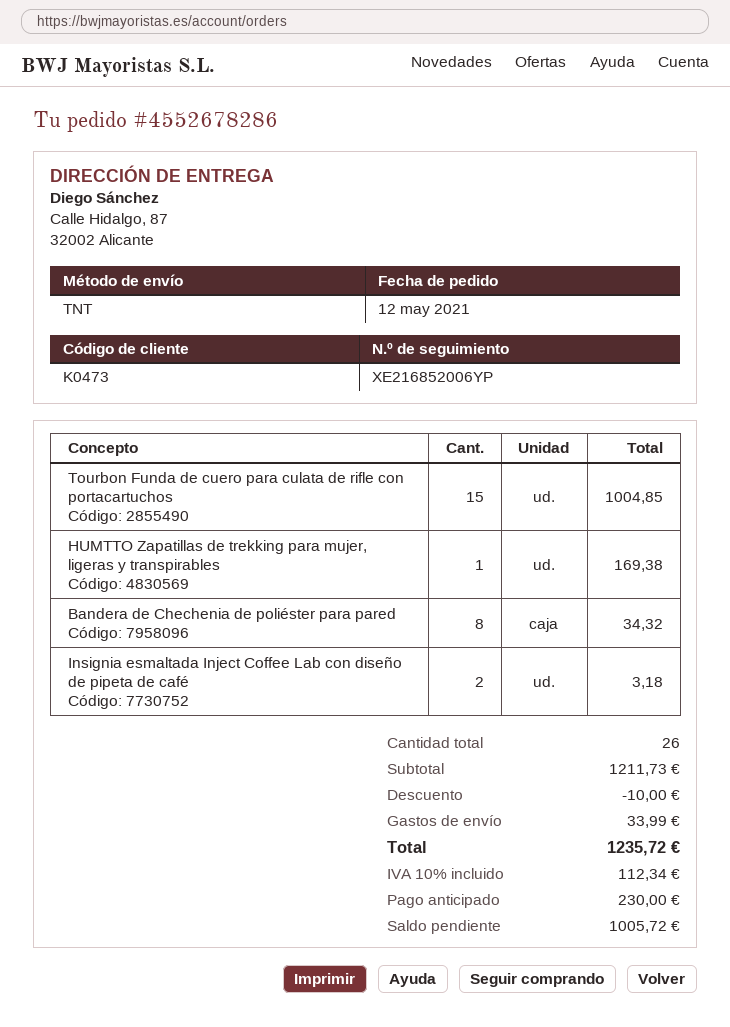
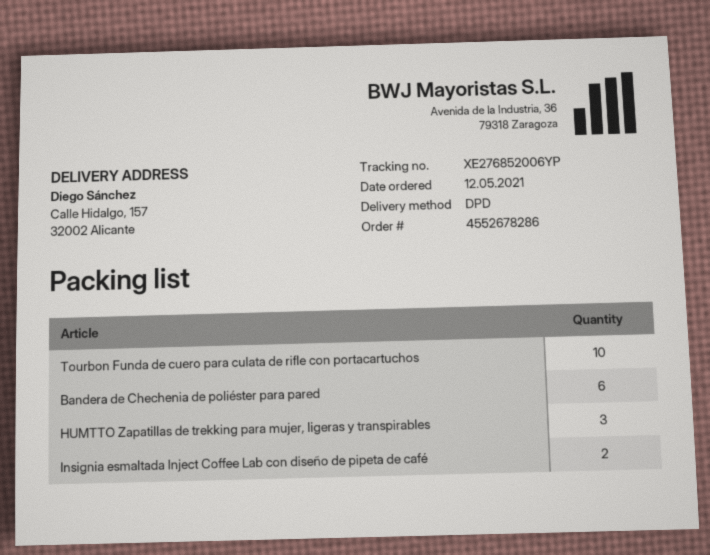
shipping method: TNT -> DPD
tracking number: XE216852006YP -> XE276852006YP
ship to: Calle Hidalgo, 87, 32002 Alicante -> Calle Hidalgo, 157, 32002 Alicante
Tourbon Funda de cuero para culata de rifle con portacartuchos: 15 -> 10
HUMTTO Zapatillas de trekking para mujer, ligeras y transpirables: 1 -> 3
Bandera de Chechenia de poliéster para pared: 8 -> 6

